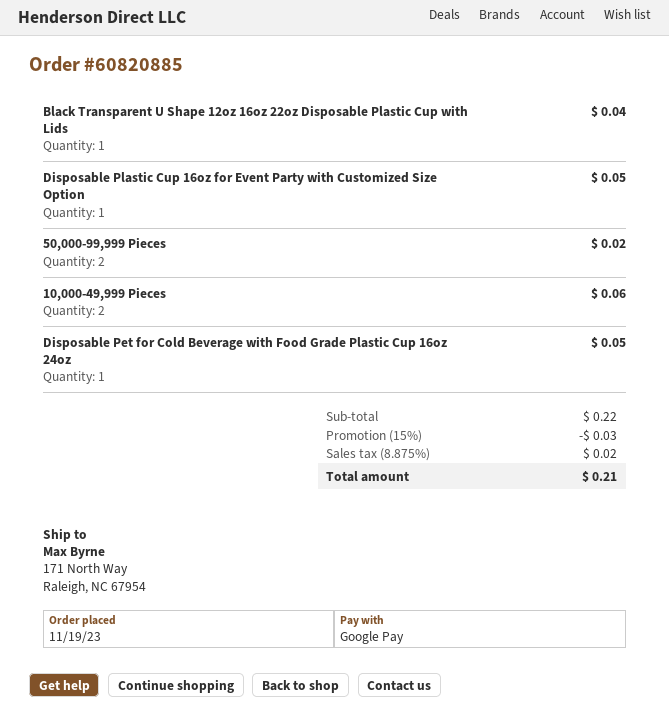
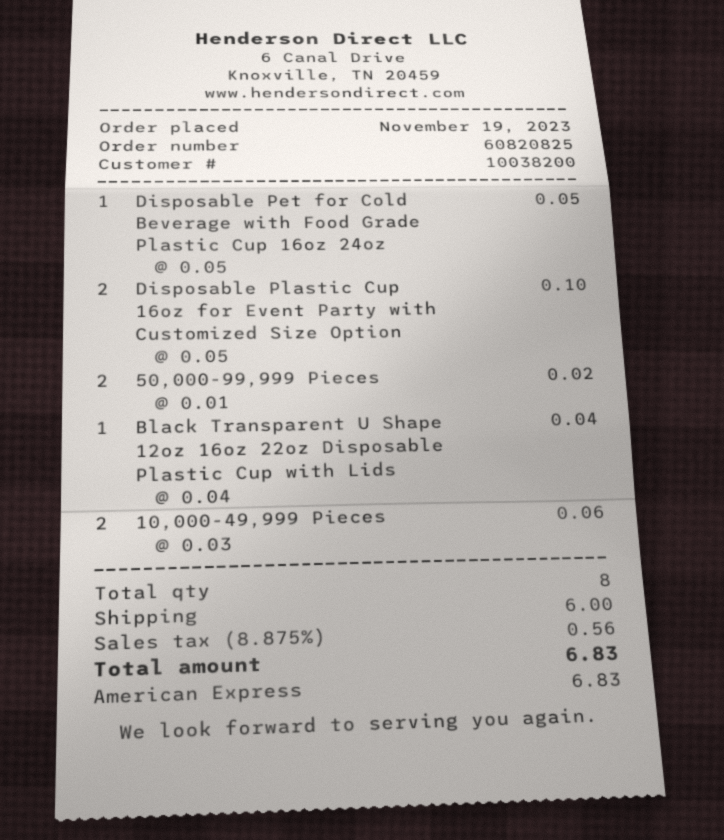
order number: 60820885 -> 60820825
payment method: Google Pay -> American Express
Disposable Plastic Cup 16oz for Event Party with Customized Size Option: 1 for 0.05 -> 2 for 0.10
discount: 15% = 0.03 -> none
shipping: none -> 6.00
tax: 8.875% = 0.02 -> 8.875% = 0.56
total: 0.21 -> 6.83

